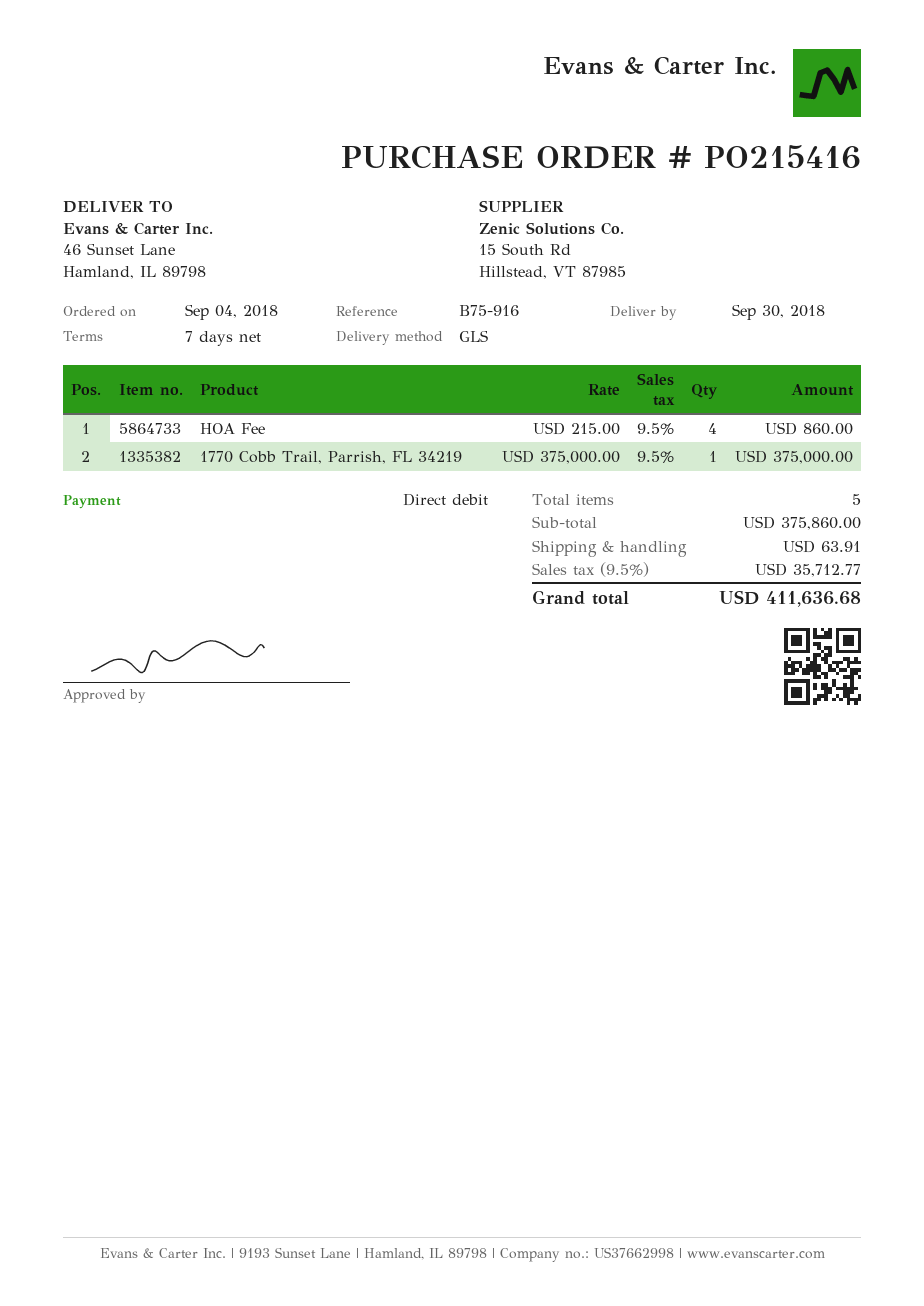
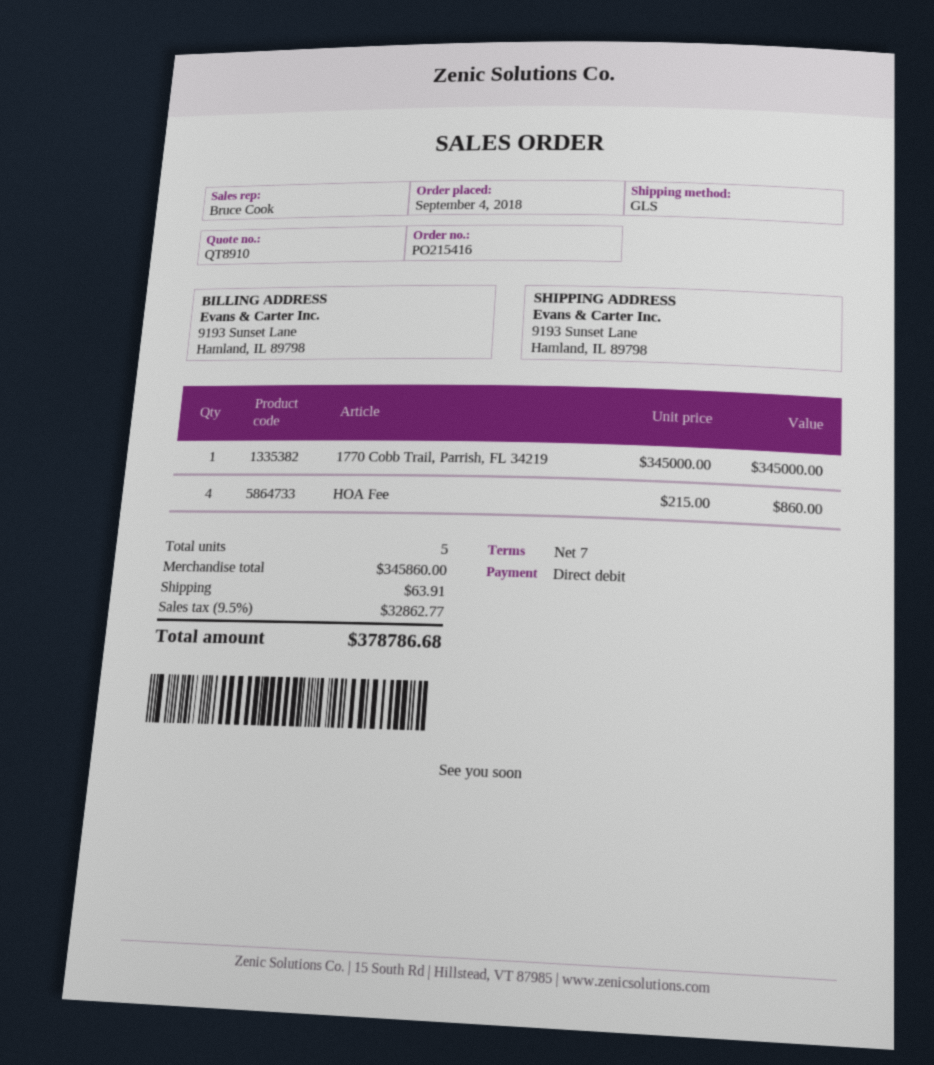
ship to: 46 Sunset Lane, Hamland, IL 89798 -> 9193 Sunset Lane, Hamland, IL 89798
1770 Cobb Trail, Parrish, FL 34219: 1 x 375000.00 = 375000.00 -> 1 x 345000.00 = 345000.00
subtotal: 375860.00 -> 345860.00
tax: 9.5% = 35712.77 -> 9.5% = 32862.77
total: 411636.68 -> 378786.68

